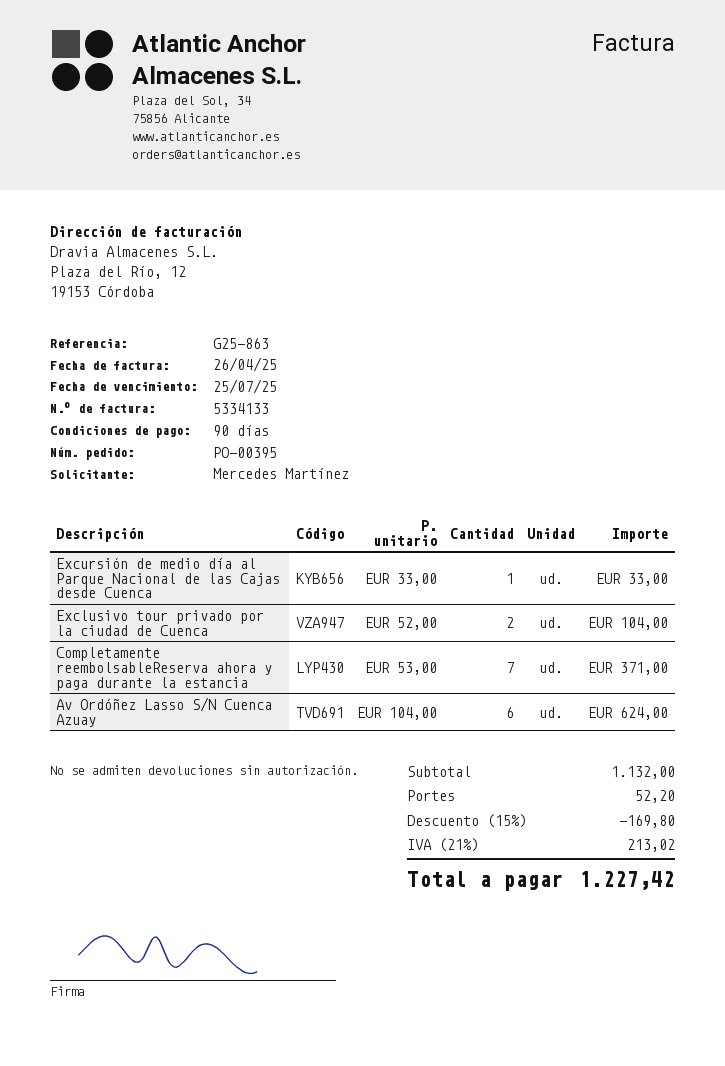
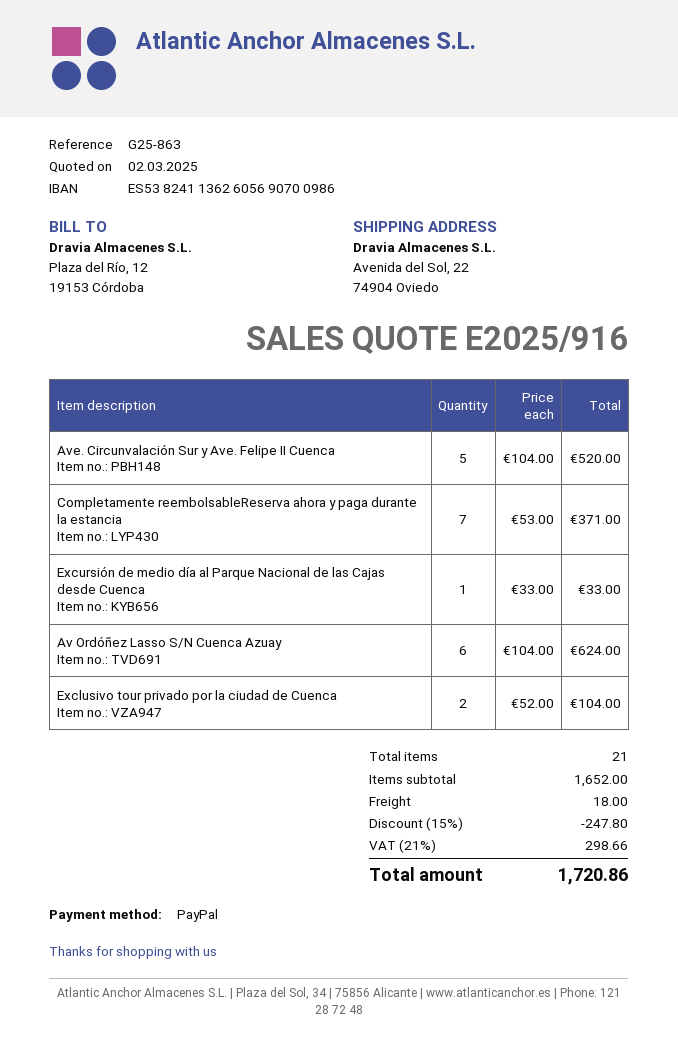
Ave. Circunvalación Sur y Ave. Felipe II Cuenca: none -> 5 x 104.00 = 520.00
subtotal: 1132.00 -> 1652.00
discount: 15% = 169.80 -> 15% = 247.80
shipping: 52.20 -> 18.00
tax: 21% = 213.02 -> 21% = 298.66
total: 1227.42 -> 1720.86

